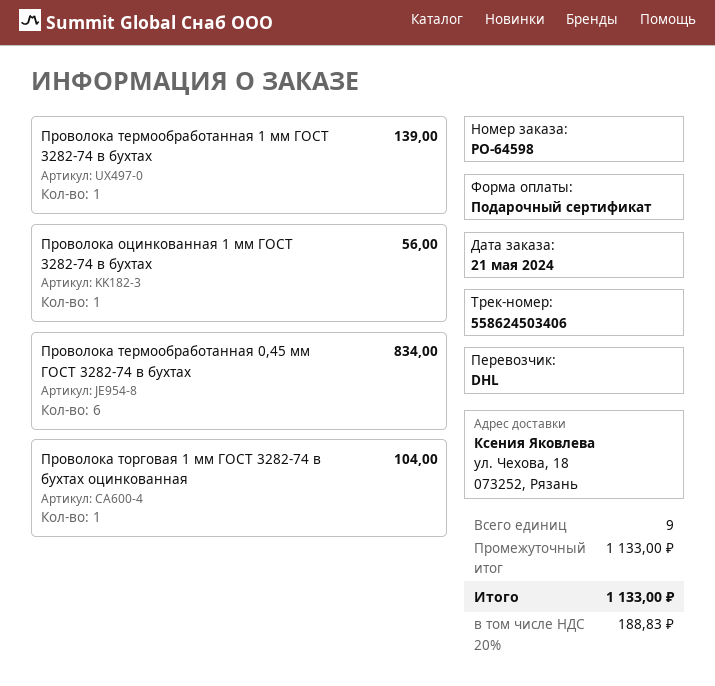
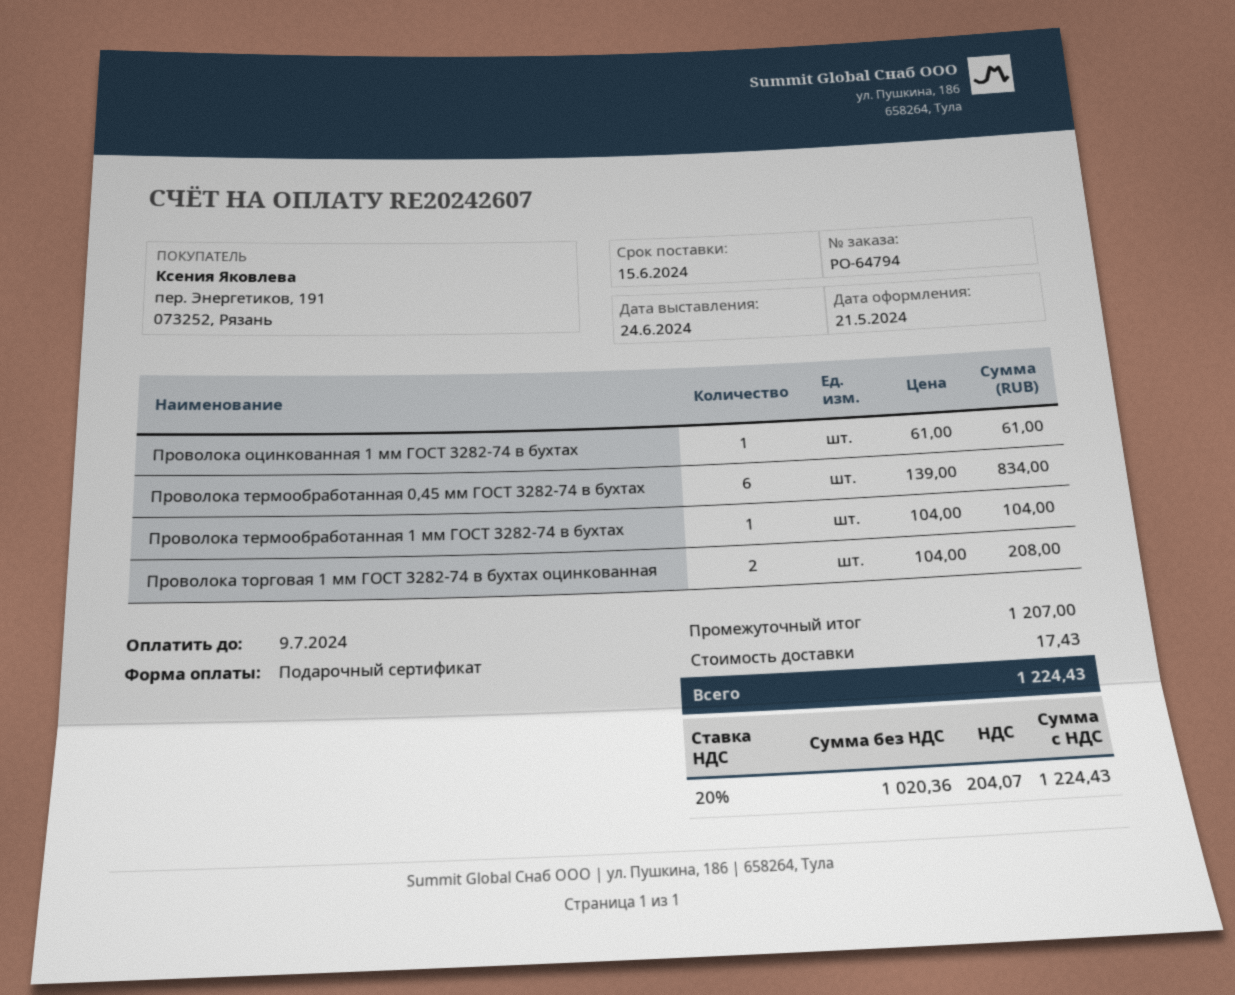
order number: PO-64598 -> PO-64794
Проволока термообработанная 1 мм ГОСТ 3282-74 в бухтах: 1 for 139.00 -> 1 for 104.00
Проволока оцинкованная 1 мм ГОСТ 3282-74 в бухтах: 1 for 56.00 -> 1 for 61.00
Проволока торговая 1 мм ГОСТ 3282-74 в бухтах оцинкованная: 1 for 104.00 -> 2 for 208.00
subtotal: 1133.00 -> 1207.00
shipping: none -> 17.43
tax: 20% = 188.83 -> 20% = 204.07
total: 1133.00 -> 1224.43

